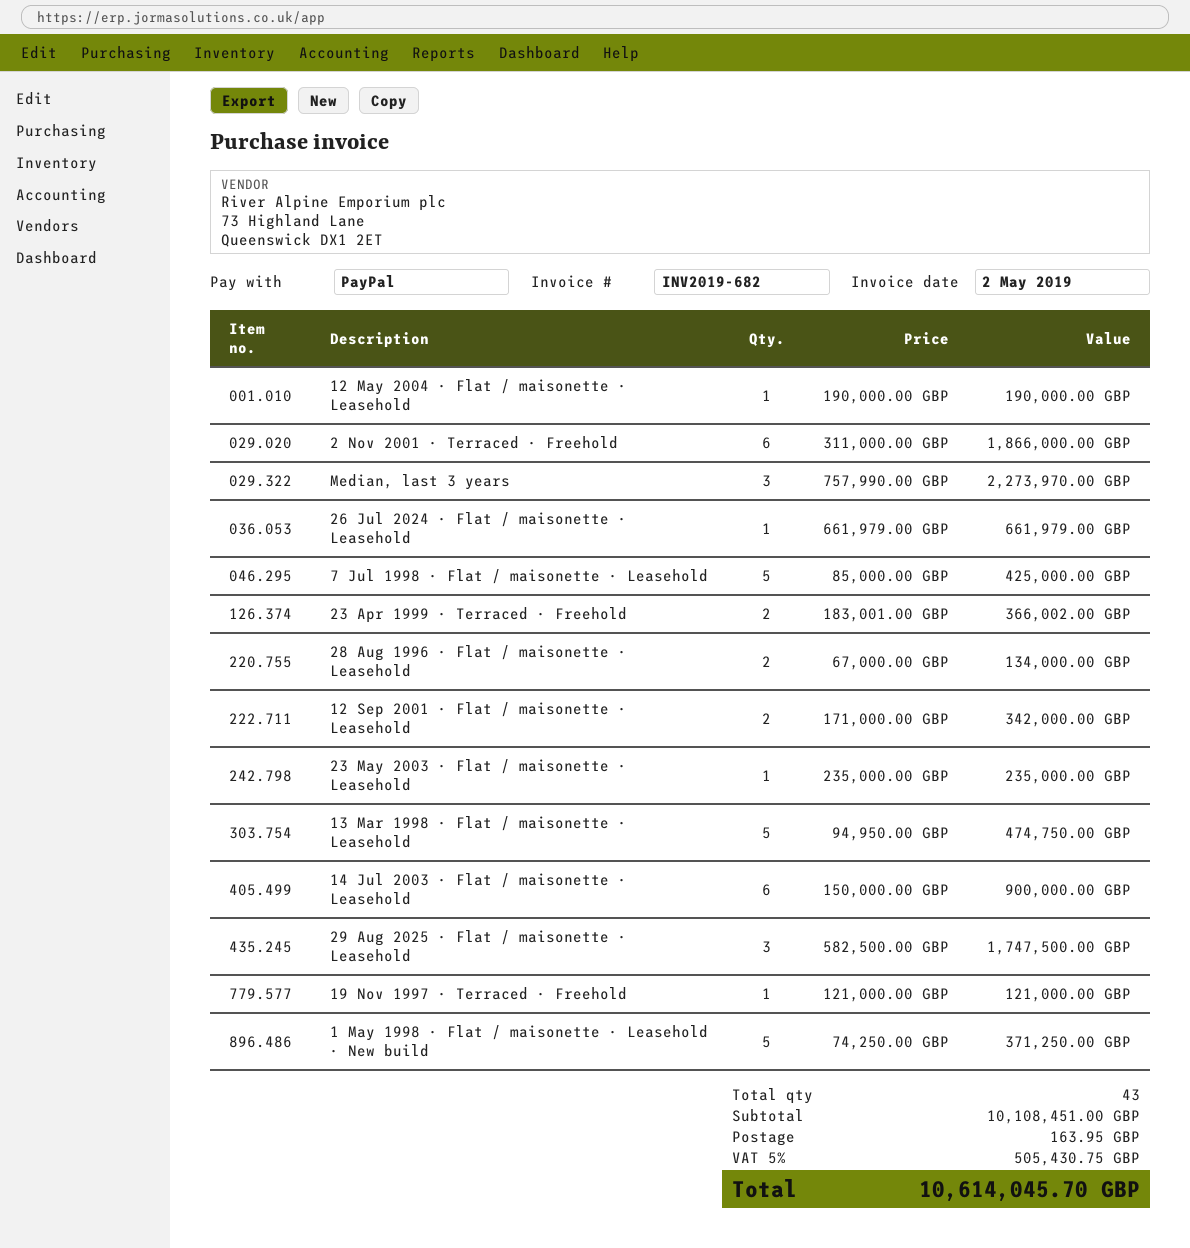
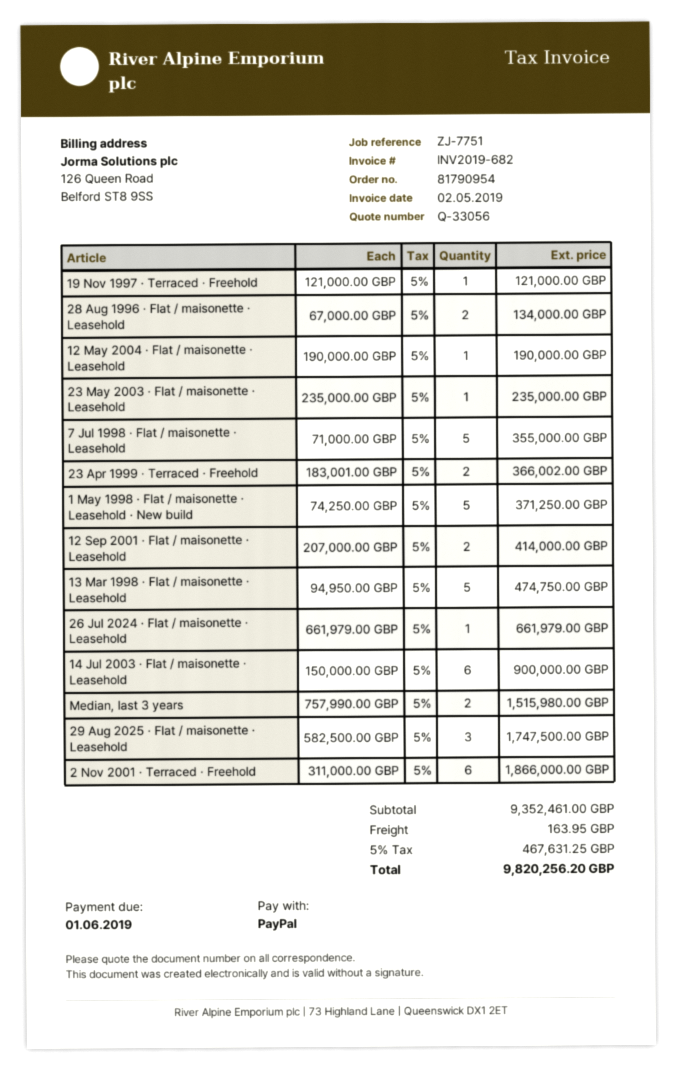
Median, last 3 years: 3 x 757990.00 = 2273970.00 -> 2 x 757990.00 = 1515980.00
7 Jul 1998 · Flat / maisonette · Leasehold: 5 x 85000.00 = 425000.00 -> 5 x 71000.00 = 355000.00
12 Sep 2001 · Flat / maisonette · Leasehold: 2 x 171000.00 = 342000.00 -> 2 x 207000.00 = 414000.00
subtotal: 10108451.00 -> 9352461.00
tax: 5% = 505430.75 -> 5% = 467631.25
total: 10614045.70 -> 9820256.20

